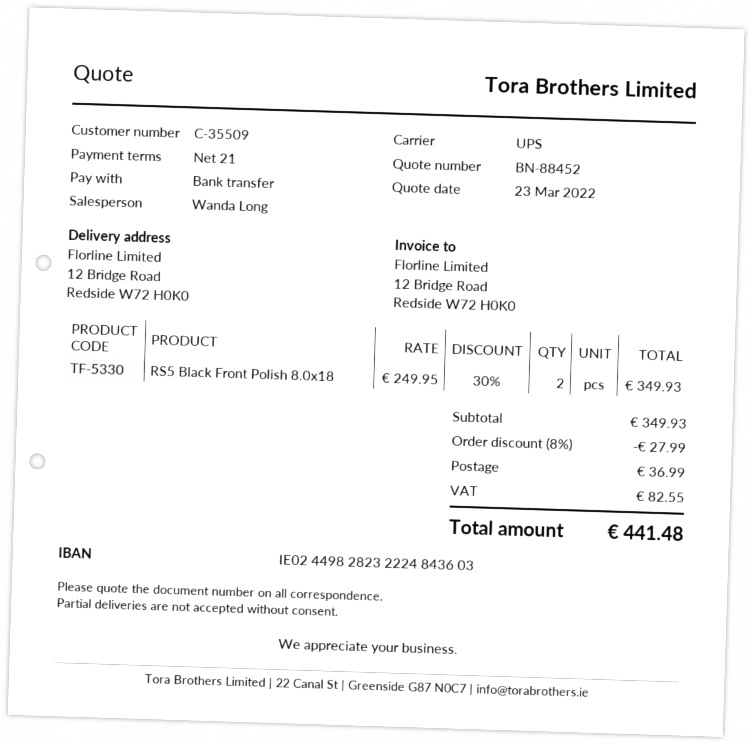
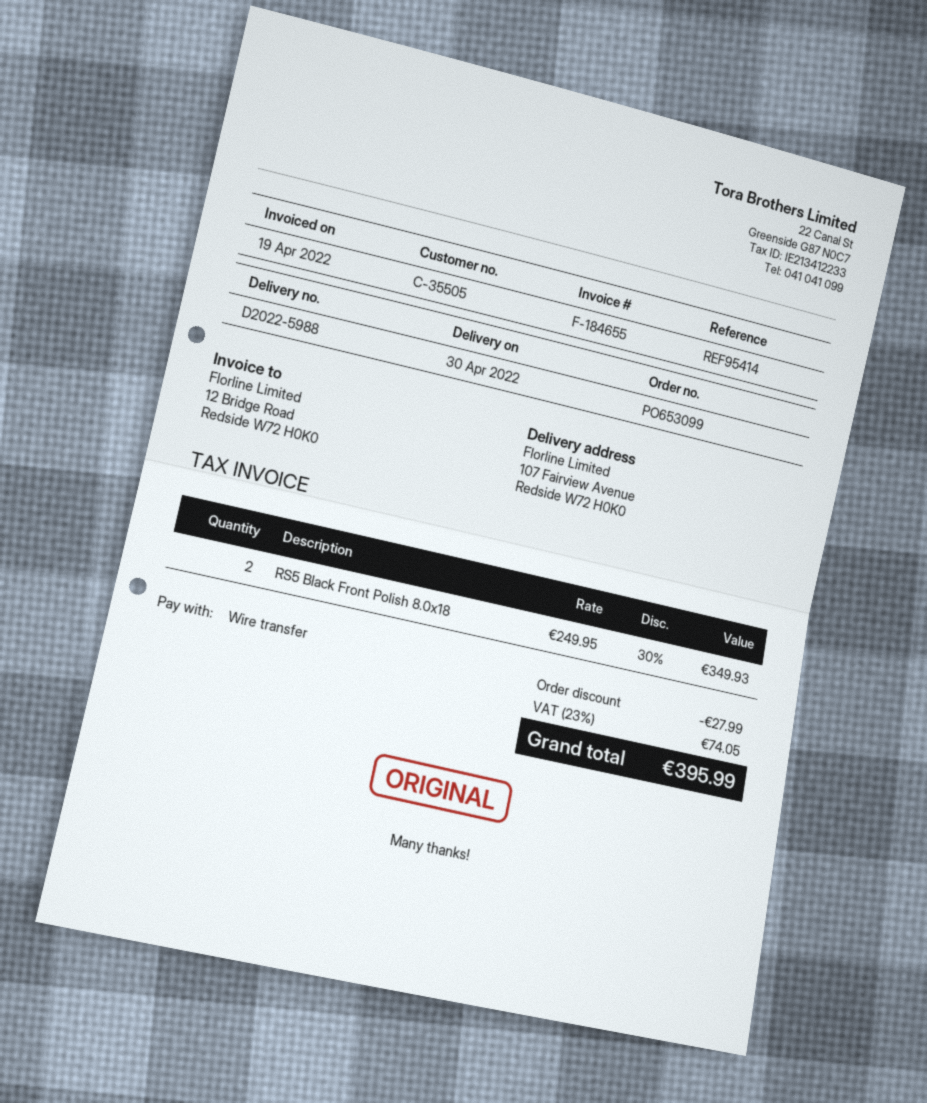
customer number: C-35509 -> C-35505
ship to: 12 Bridge Road, Redside W72 H0K0 -> 107 Fairview Avenue, Redside W72 H0K0
shipping: 36.99 -> none
tax: 82.55 -> 74.05
total: 441.48 -> 395.99

